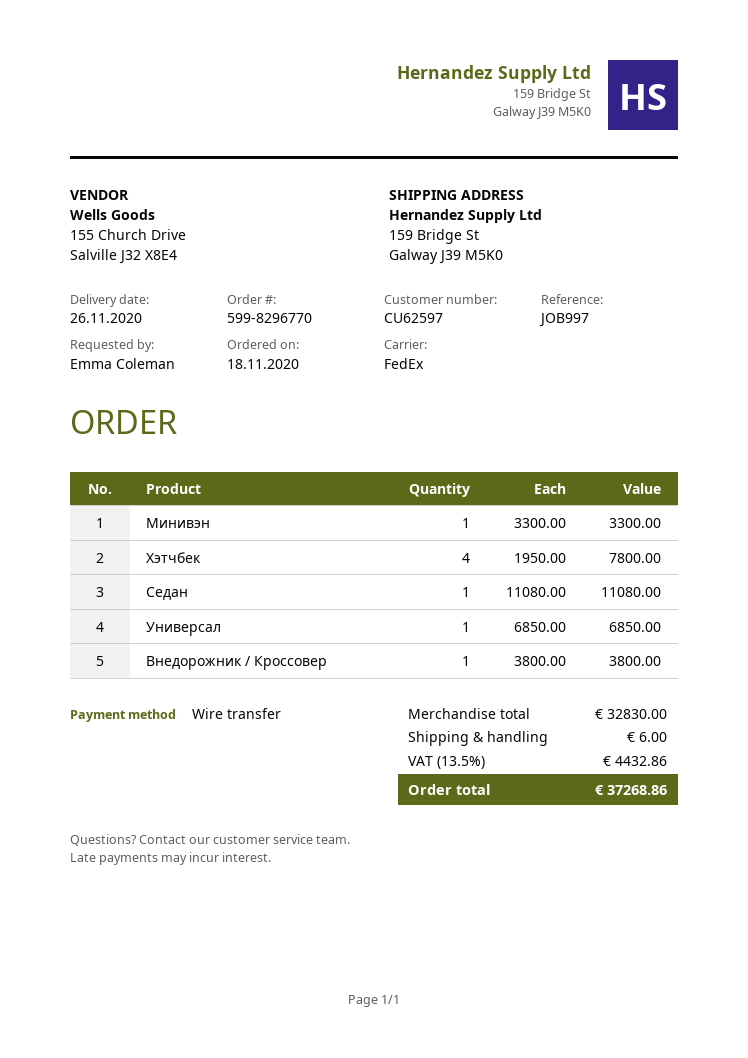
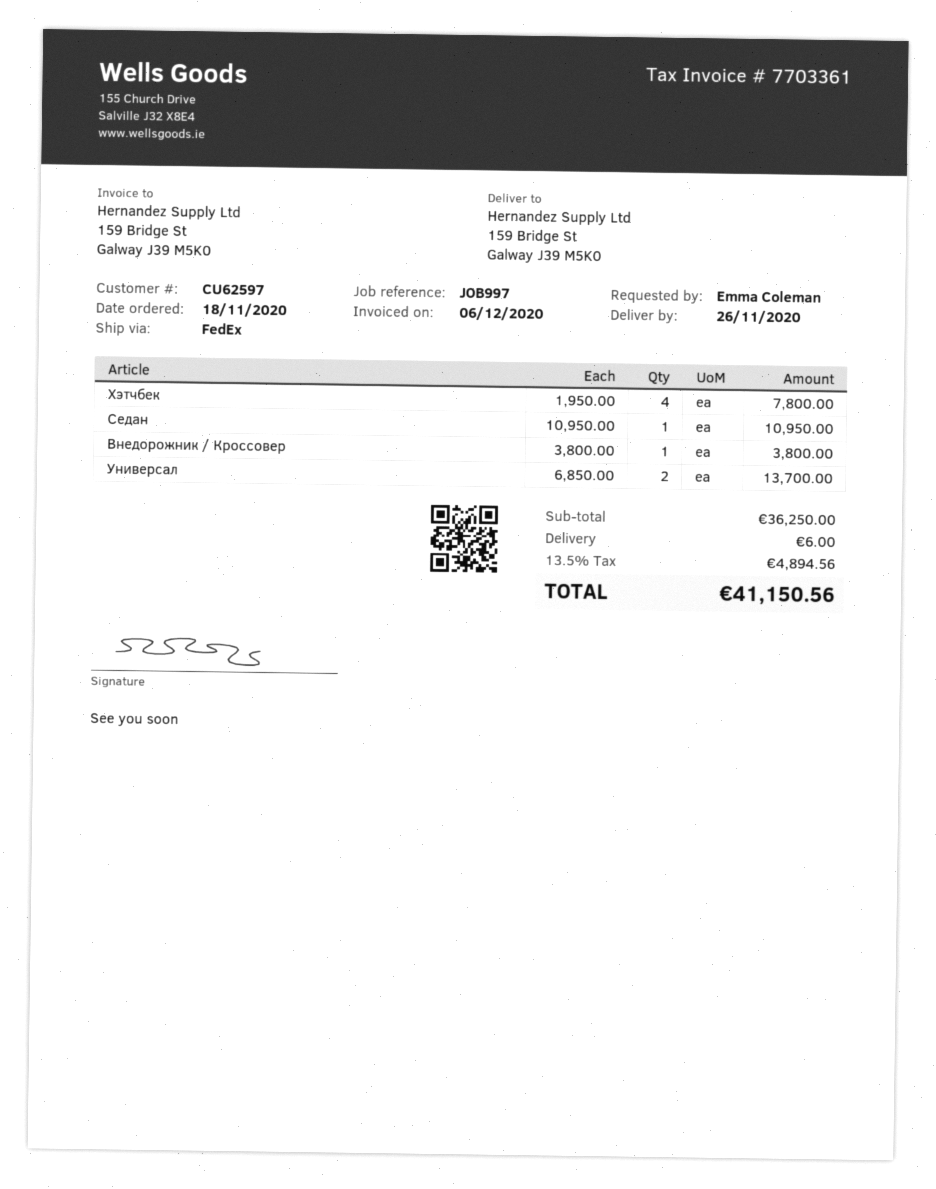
Минивэн: 1 x 3300.00 = 3300.00 -> none
Седан: 1 x 11080.00 = 11080.00 -> 1 x 10950.00 = 10950.00
Универсал: 1 x 6850.00 = 6850.00 -> 2 x 6850.00 = 13700.00
subtotal: 32830.00 -> 36250.00
tax: 13.5% = 4432.86 -> 13.5% = 4894.56
total: 37268.86 -> 41150.56

